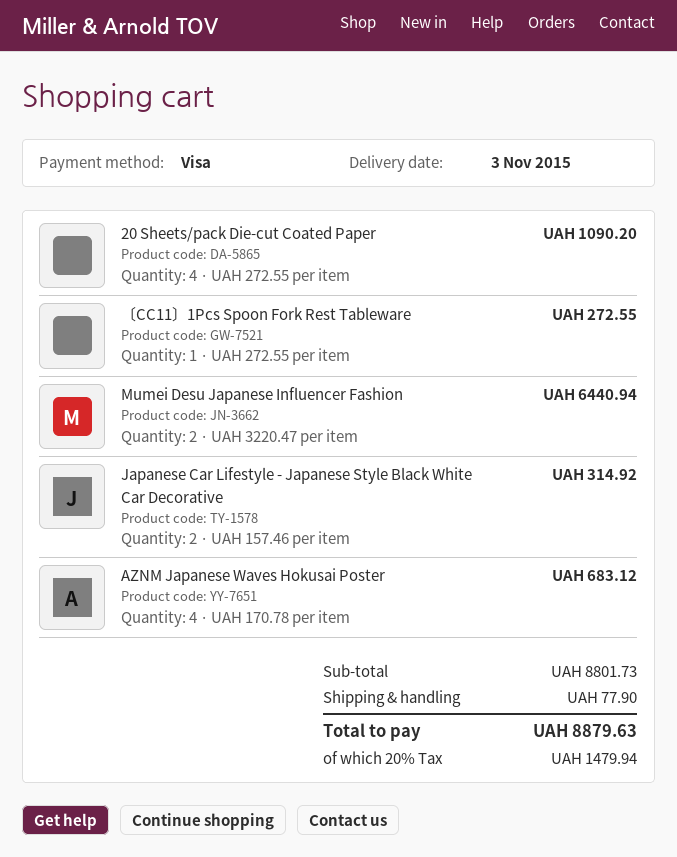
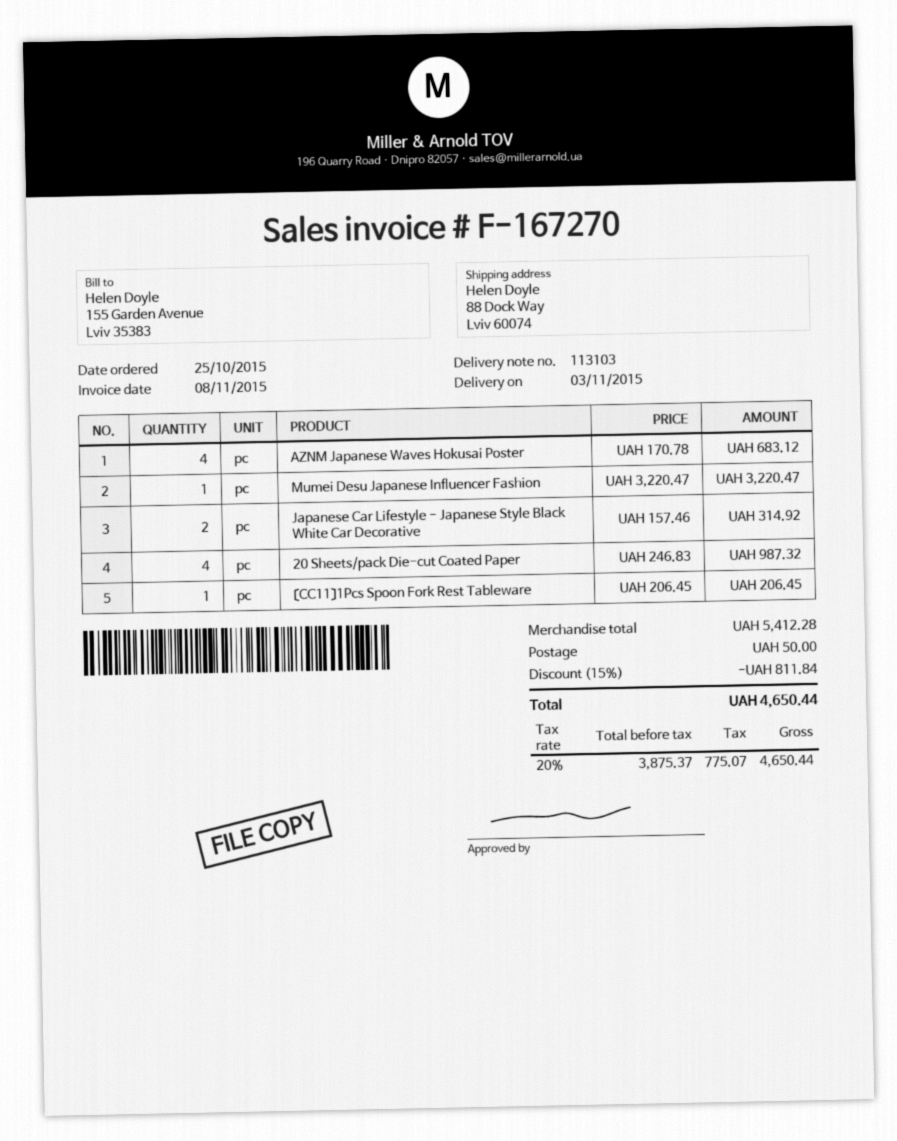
20 Sheets/pack Die-cut Coated Paper: 4 x 272.55 = 1090.20 -> 4 x 246.83 = 987.32
〔CC11〕1Pcs Spoon Fork Rest Tableware: 1 x 272.55 = 272.55 -> 1 x 206.45 = 206.45
Mumei Desu Japanese Influencer Fashion: 2 x 3220.47 = 6440.94 -> 1 x 3220.47 = 3220.47
subtotal: 8801.73 -> 5412.28
discount: none -> 15% = 811.84
shipping: 77.90 -> 50.00
tax: 20% = 1479.94 -> 20% = 775.07
total: 8879.63 -> 4650.44

